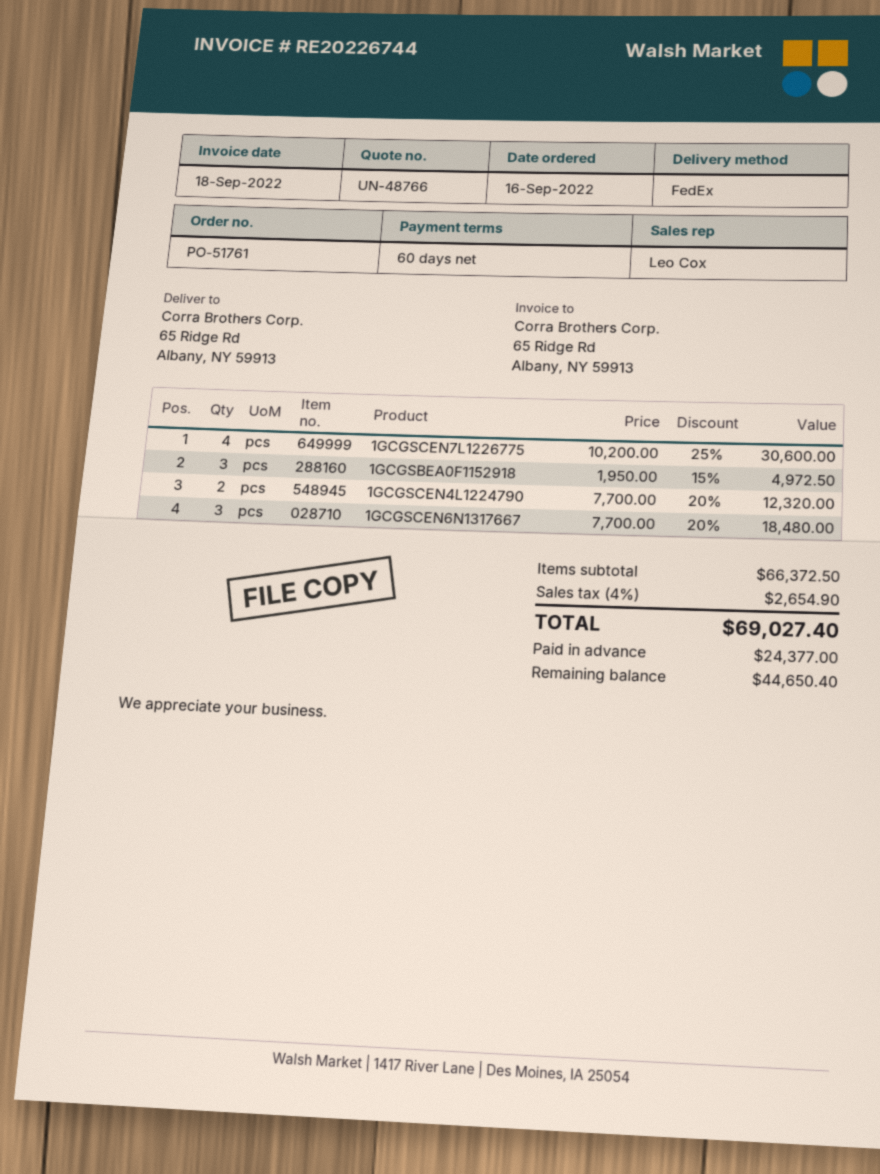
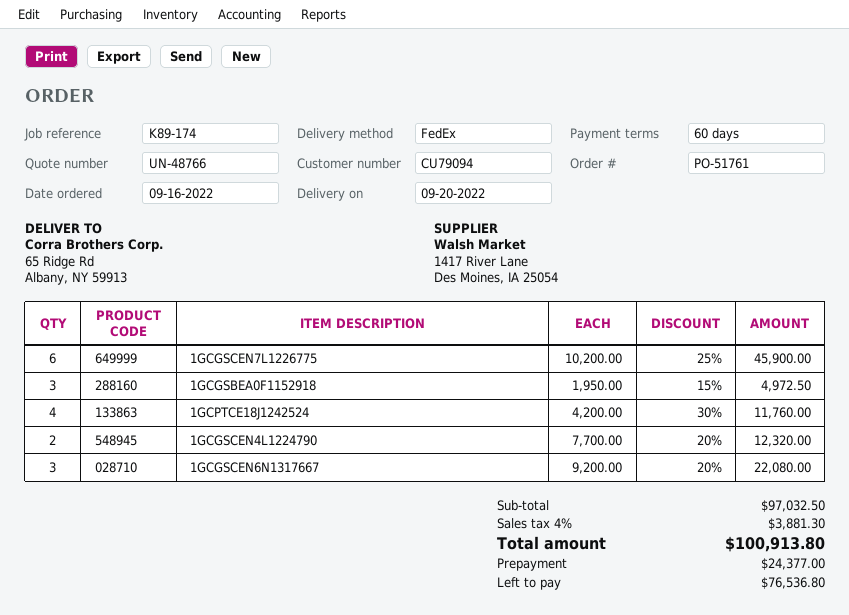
1GCGSCEN7L1226775: 4 x 10200.00 - 25% = 30600.00 -> 6 x 10200.00 - 25% = 45900.00
1GCGSCEN6N1317667: 3 x 7700.00 - 20% = 18480.00 -> 3 x 9200.00 - 20% = 22080.00
1GCPTCE18J1242524: none -> 4 x 4200.00 - 30% = 11760.00
subtotal: 66372.50 -> 97032.50
tax: 4% = 2654.90 -> 4% = 3881.30
total: 69027.40 -> 100913.80
balance: 44650.40 -> 76536.80

